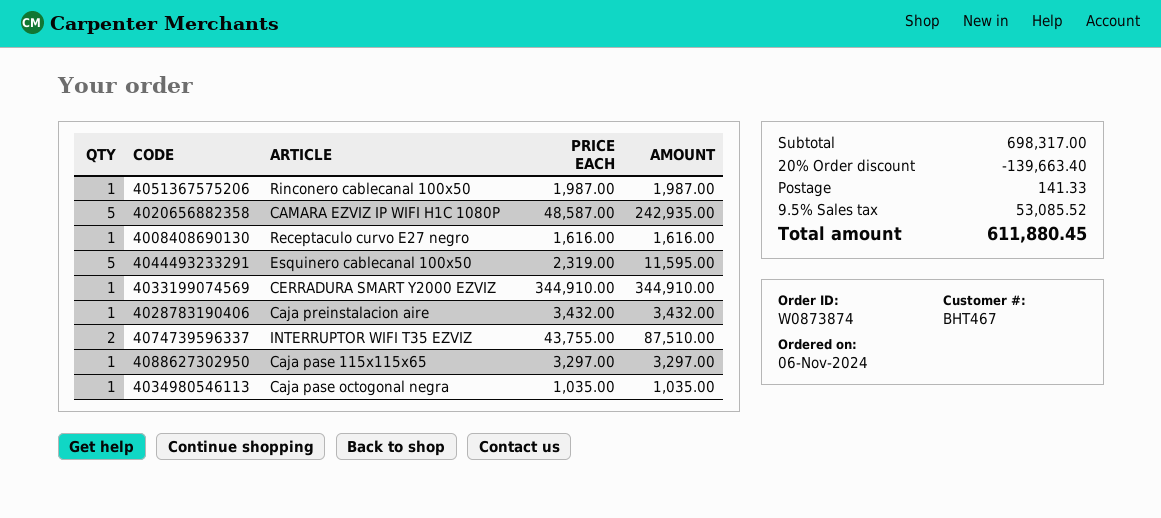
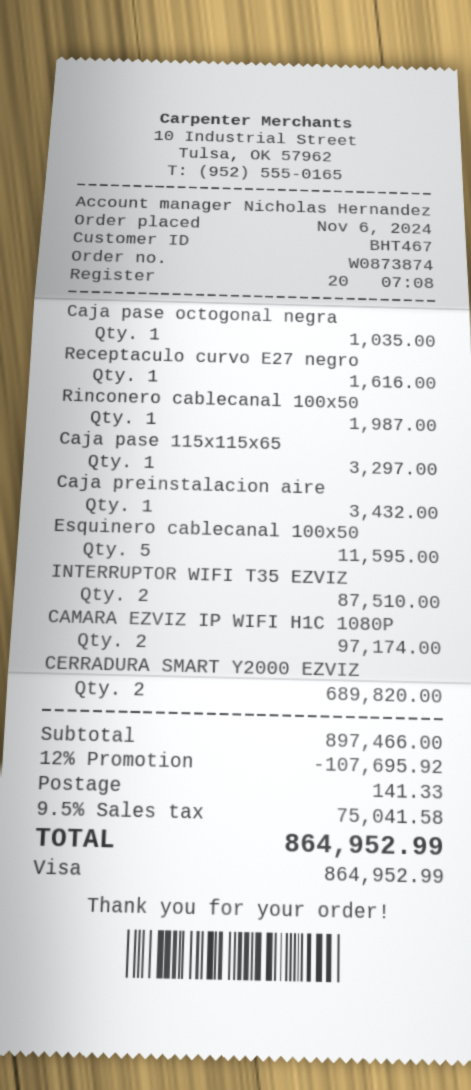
CAMARA EZVIZ IP WIFI H1C 1080P: 5 for 242935.00 -> 2 for 97174.00
CERRADURA SMART Y2000 EZVIZ: 1 for 344910.00 -> 2 for 689820.00
subtotal: 698317.00 -> 897466.00
discount: 20% = 139663.40 -> 12% = 107695.92
tax: 9.5% = 53085.52 -> 9.5% = 75041.58
total: 611880.45 -> 864952.99

